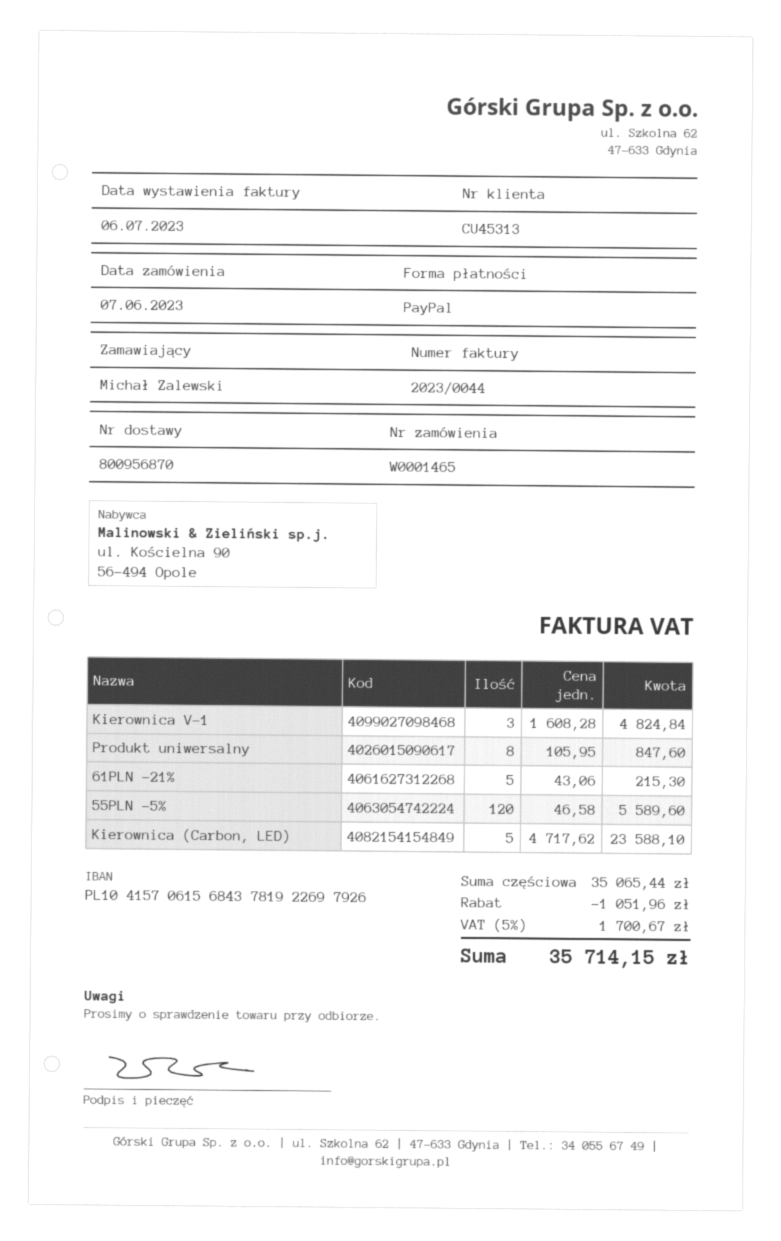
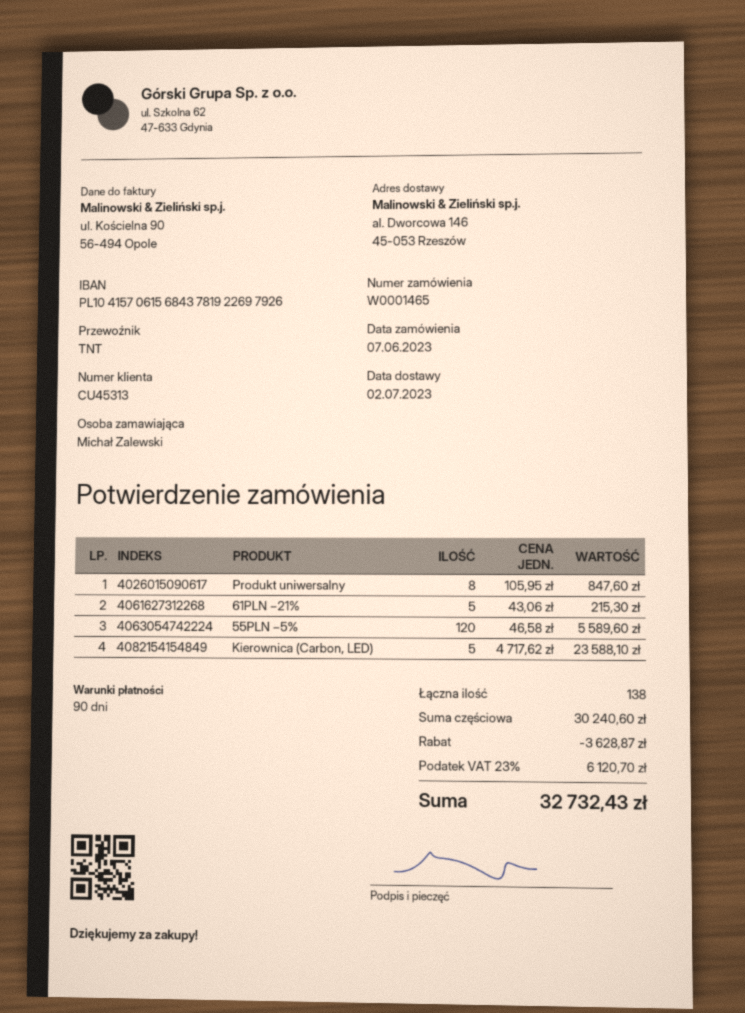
Kierownica V-1: 3 x 1608.28 = 4824.84 -> none
subtotal: 35065.44 -> 30240.60
discount: 1051.96 -> 3628.87
tax: 5% = 1700.67 -> 23% = 6120.70
total: 35714.15 -> 32732.43

